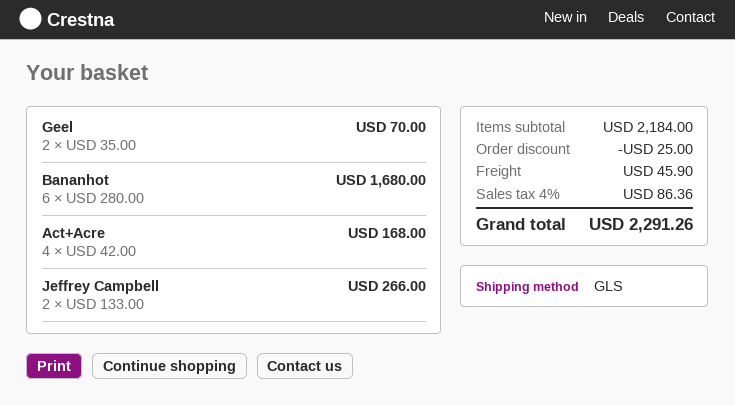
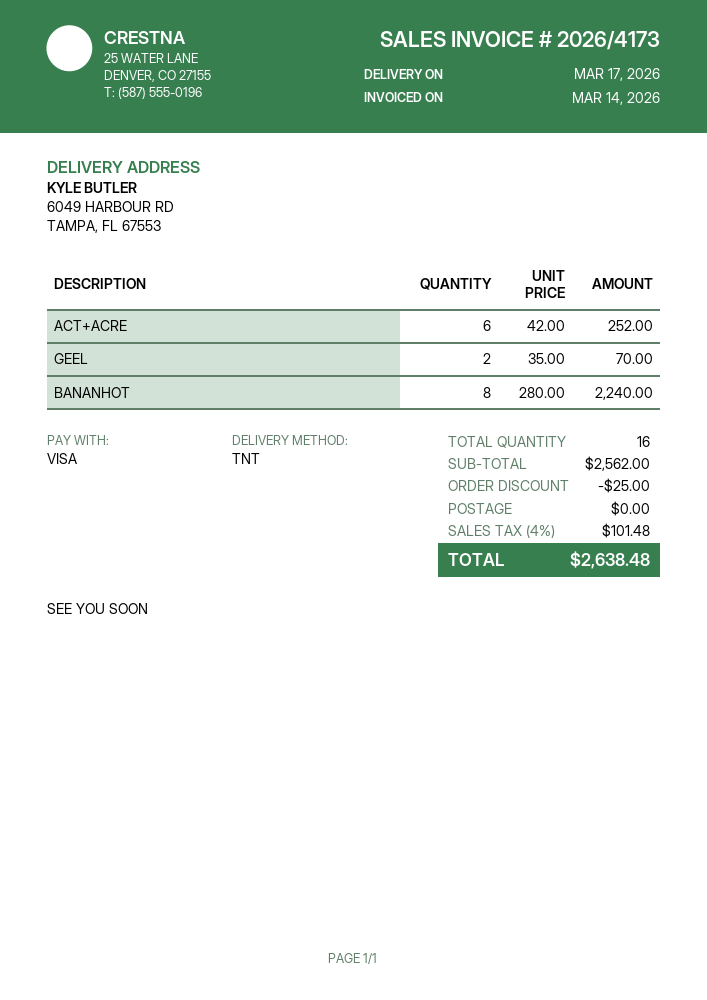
shipping method: GLS -> TNT
Bananhot: 6 x 280.00 = 1680.00 -> 8 x 280.00 = 2240.00
Act+Acre: 4 x 42.00 = 168.00 -> 6 x 42.00 = 252.00
Jeffrey Campbell: 2 x 133.00 = 266.00 -> none
subtotal: 2184.00 -> 2562.00
shipping: 45.90 -> 0.00
tax: 4% = 86.36 -> 4% = 101.48
total: 2291.26 -> 2638.48

